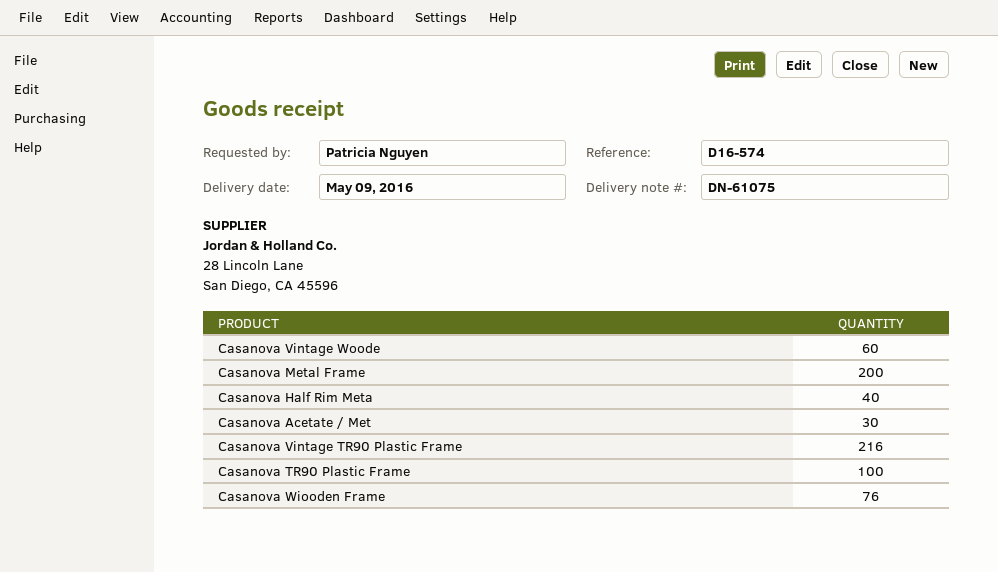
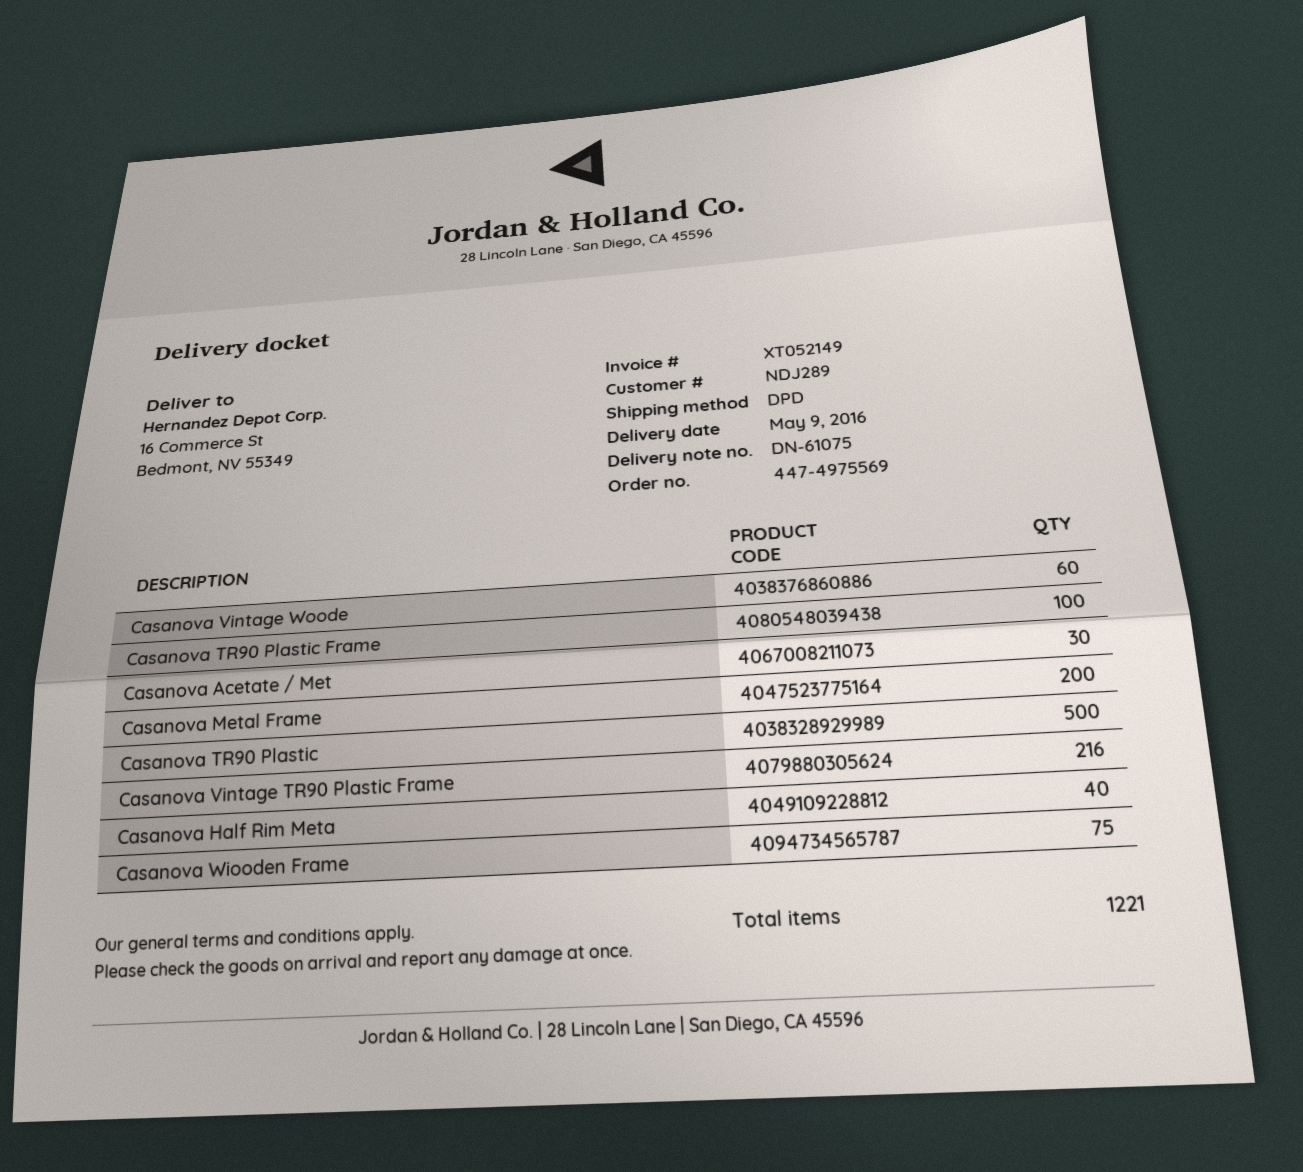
Casanova Wiooden Frame: 76 -> 75
Casanova TR90 Plastic: none -> 500

